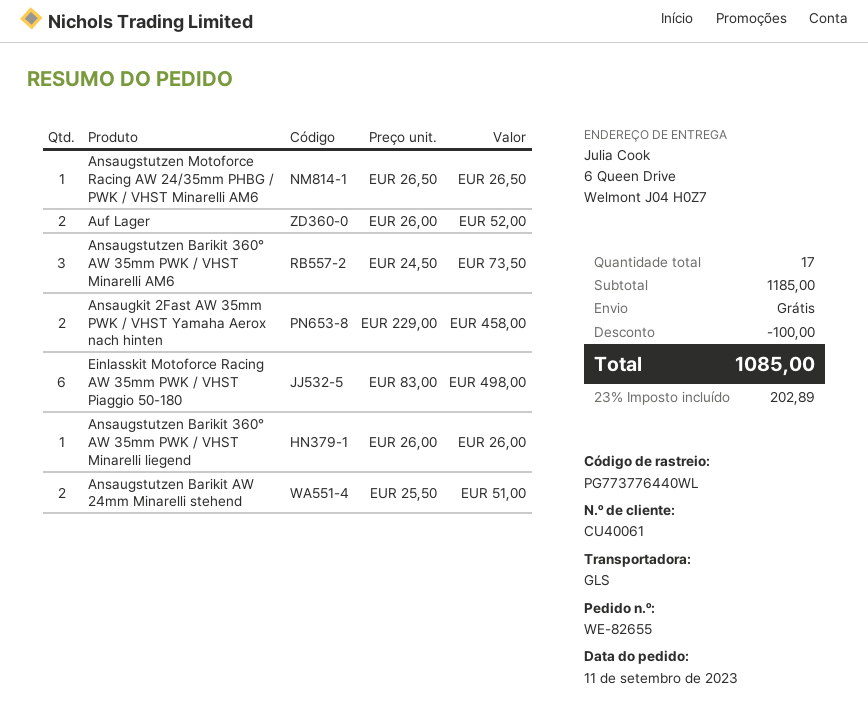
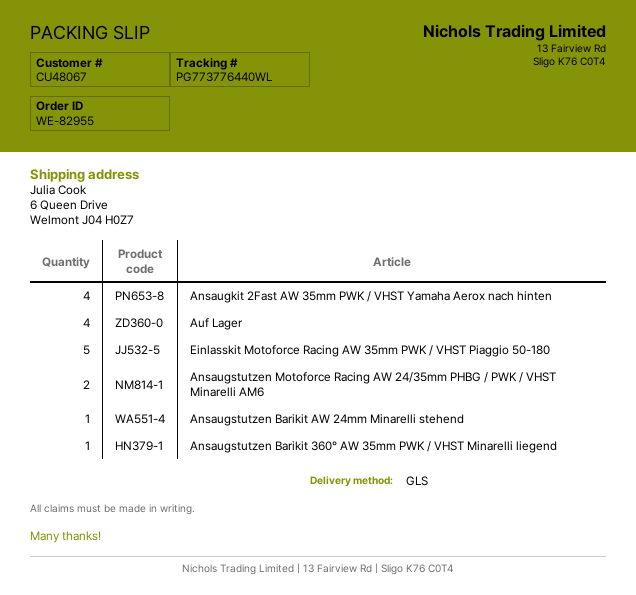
order number: WE-82655 -> WE-82955
customer number: CU40061 -> CU48067
Ansaugstutzen Motoforce Racing AW 24/35mm PHBG / PWK / VHST Minarelli AM6: 1 -> 2
Auf Lager: 2 -> 4
Ansaugstutzen Barikit 360° AW 35mm PWK / VHST Minarelli AM6: 3 -> none
Ansaugkit 2Fast AW 35mm PWK / VHST Yamaha Aerox nach hinten: 2 -> 4
Einlasskit Motoforce Racing AW 35mm PWK / VHST Piaggio 50-180: 6 -> 5
Ansaugstutzen Barikit AW 24mm Minarelli stehend: 2 -> 1

